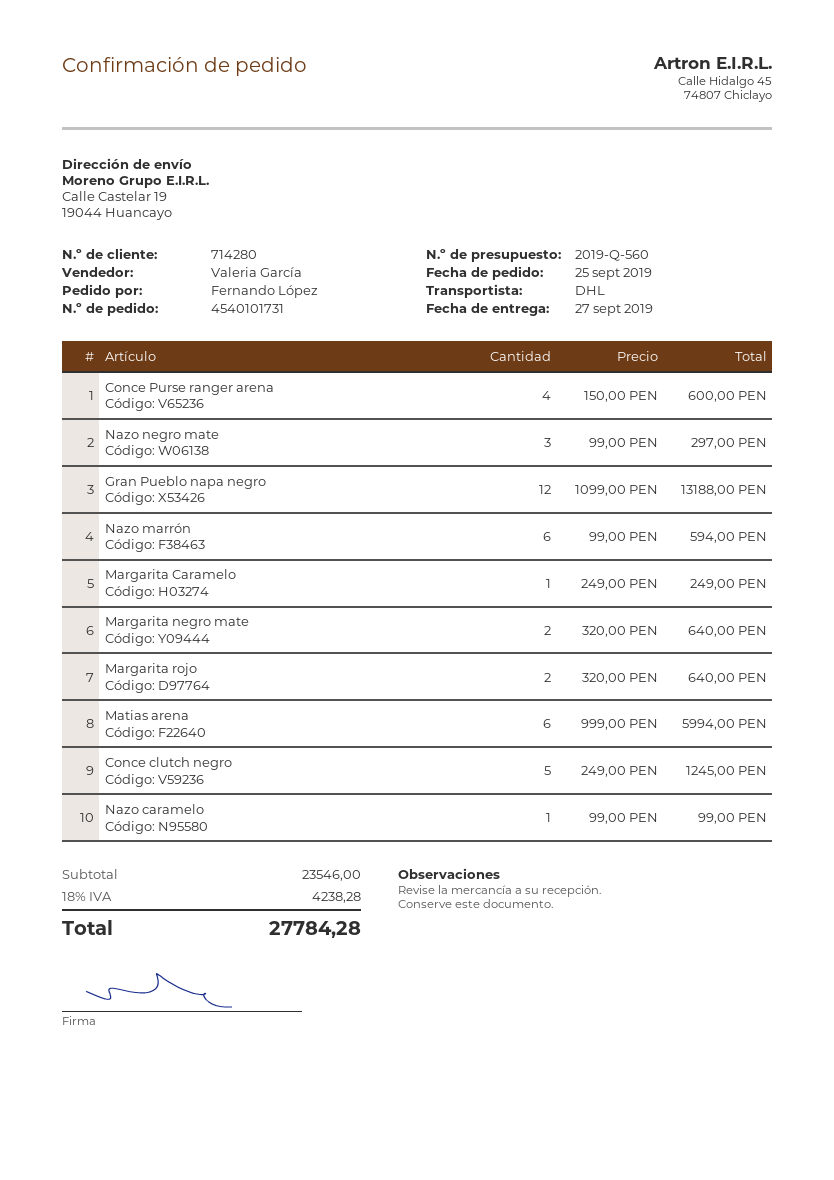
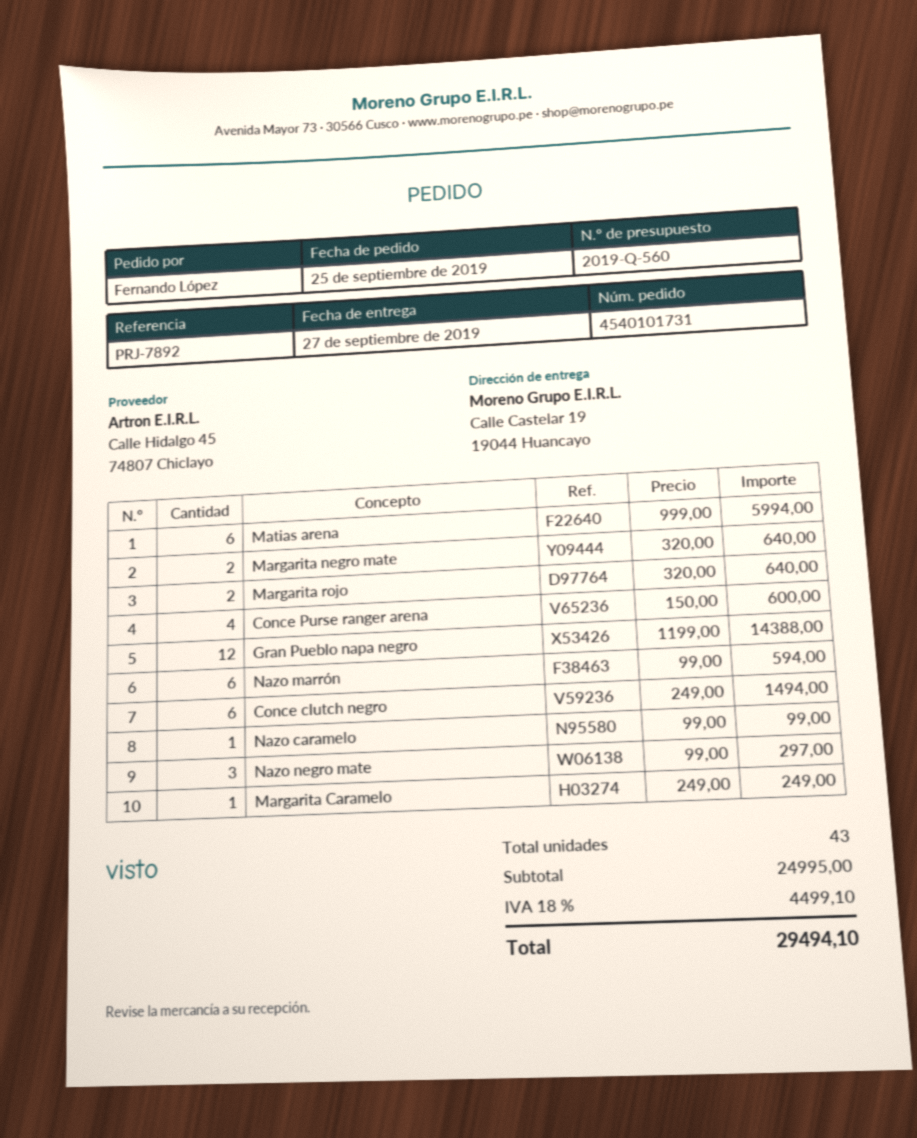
Gran Pueblo napa negro: 12 x 1099.00 = 13188.00 -> 12 x 1199.00 = 14388.00
Conce clutch negro: 5 x 249.00 = 1245.00 -> 6 x 249.00 = 1494.00
subtotal: 23546.00 -> 24995.00
tax: 18% = 4238.28 -> 18% = 4499.10
total: 27784.28 -> 29494.10

